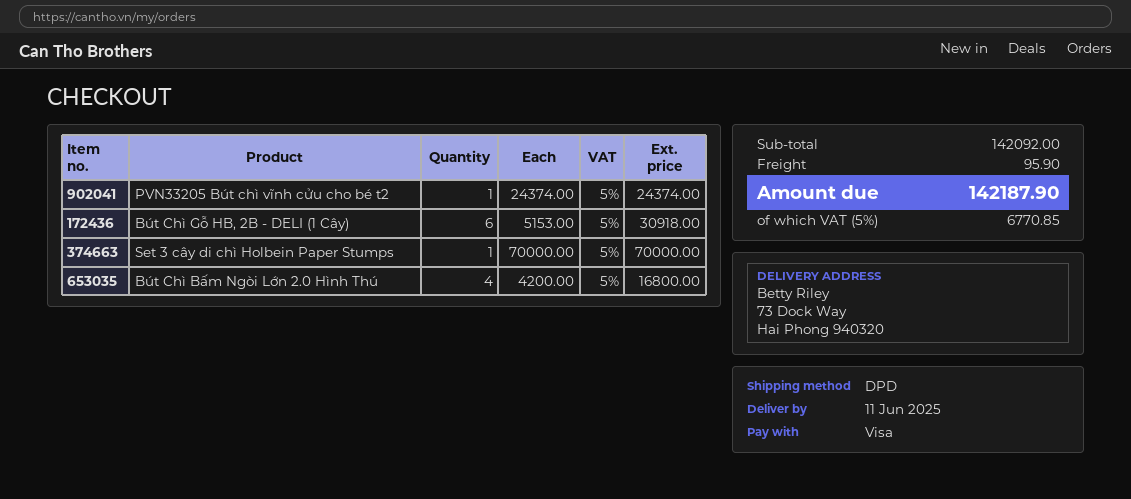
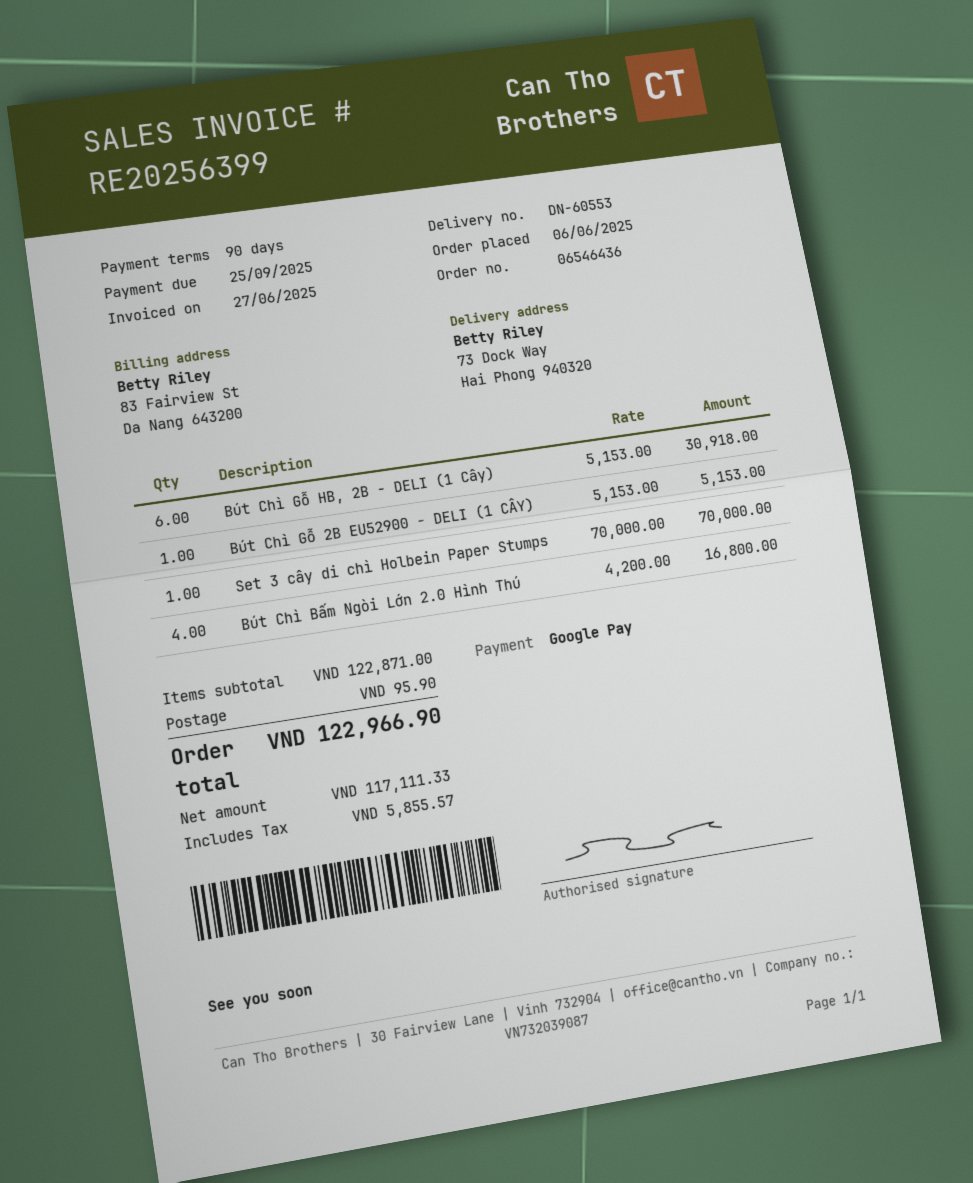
payment method: Visa -> Google Pay
PVN33205 Bút chì vĩnh cửu cho bé t2: 1 x 24374.00 = 24374.00 -> none
Bút Chì Gỗ 2B EU52900 - DELI (1 CÂY): none -> 1 x 5153.00 = 5153.00
subtotal: 142092.00 -> 122871.00
tax: 6770.85 -> 5855.57
total: 142187.90 -> 122966.90

